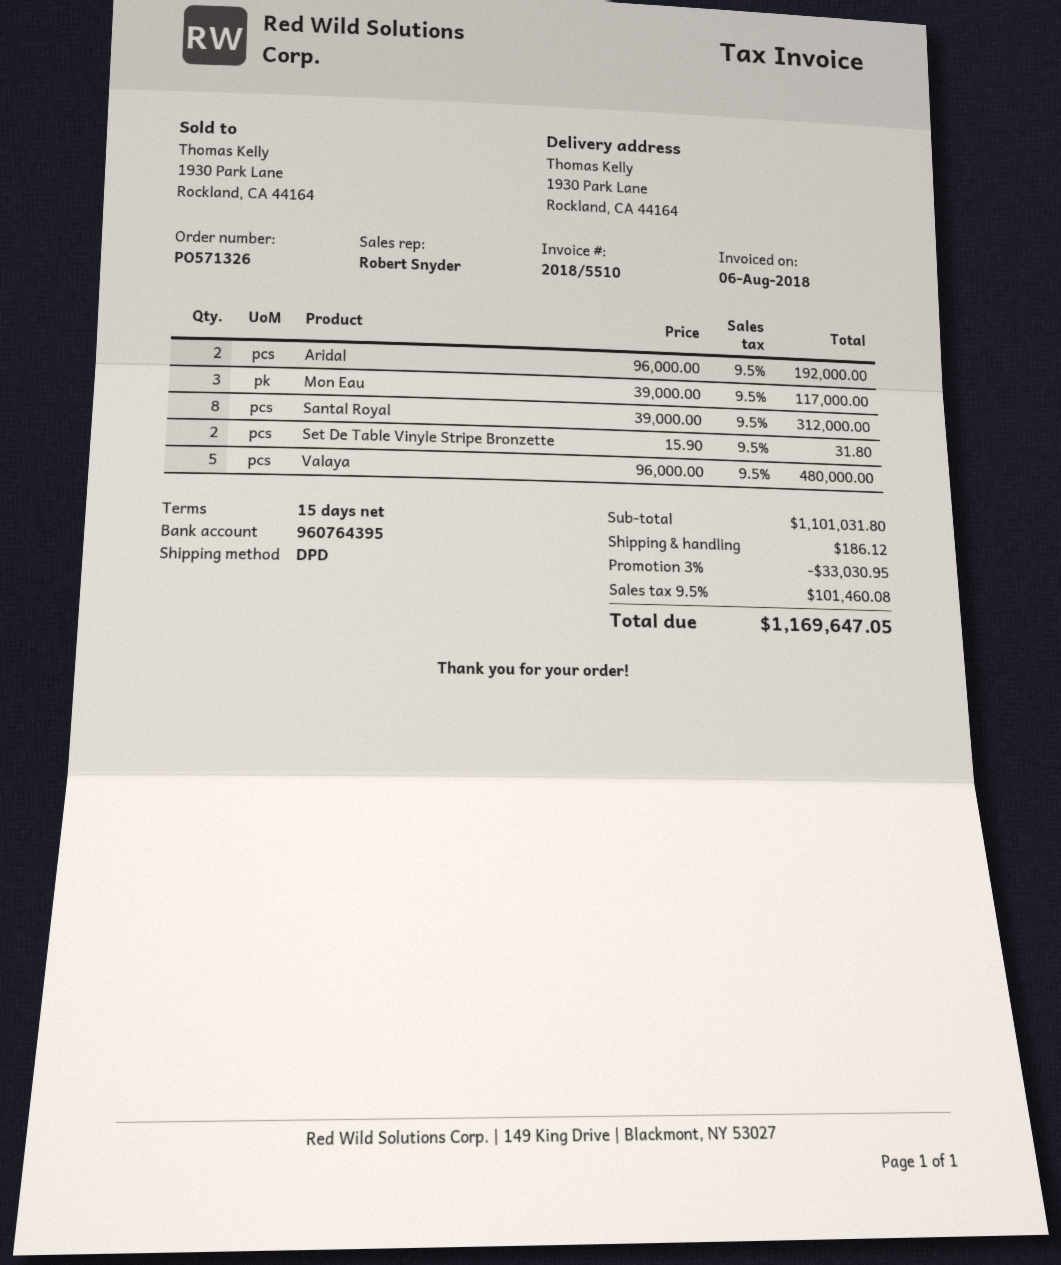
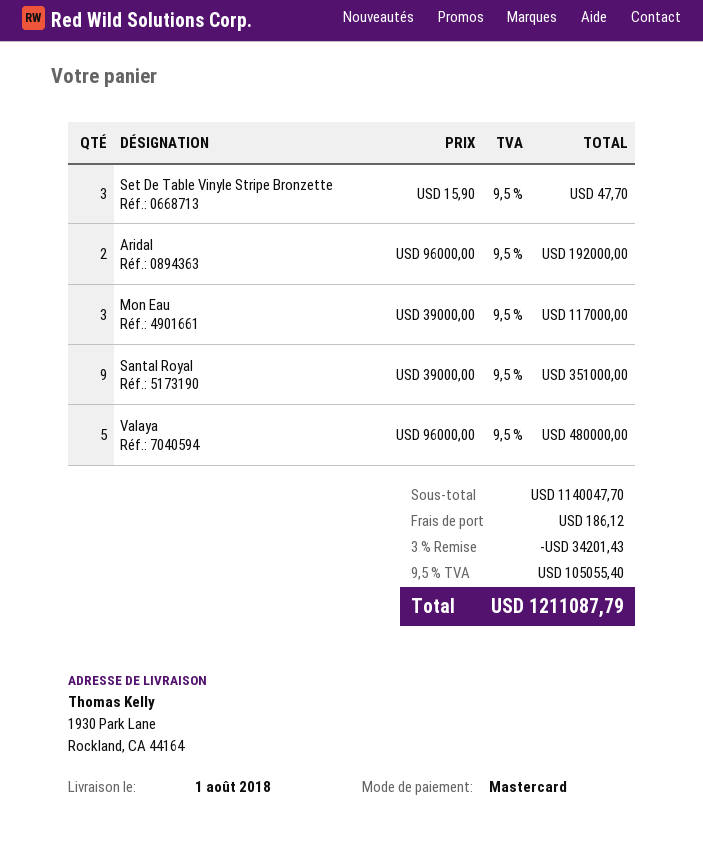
Santal Royal: 8 x 39000.00 = 312000.00 -> 9 x 39000.00 = 351000.00
Set De Table Vinyle Stripe Bronzette: 2 x 15.90 = 31.80 -> 3 x 15.90 = 47.70
subtotal: 1101031.80 -> 1140047.70
discount: 3% = 33030.95 -> 3% = 34201.43
tax: 9.5% = 101460.08 -> 9.5% = 105055.40
total: 1169647.05 -> 1211087.79

